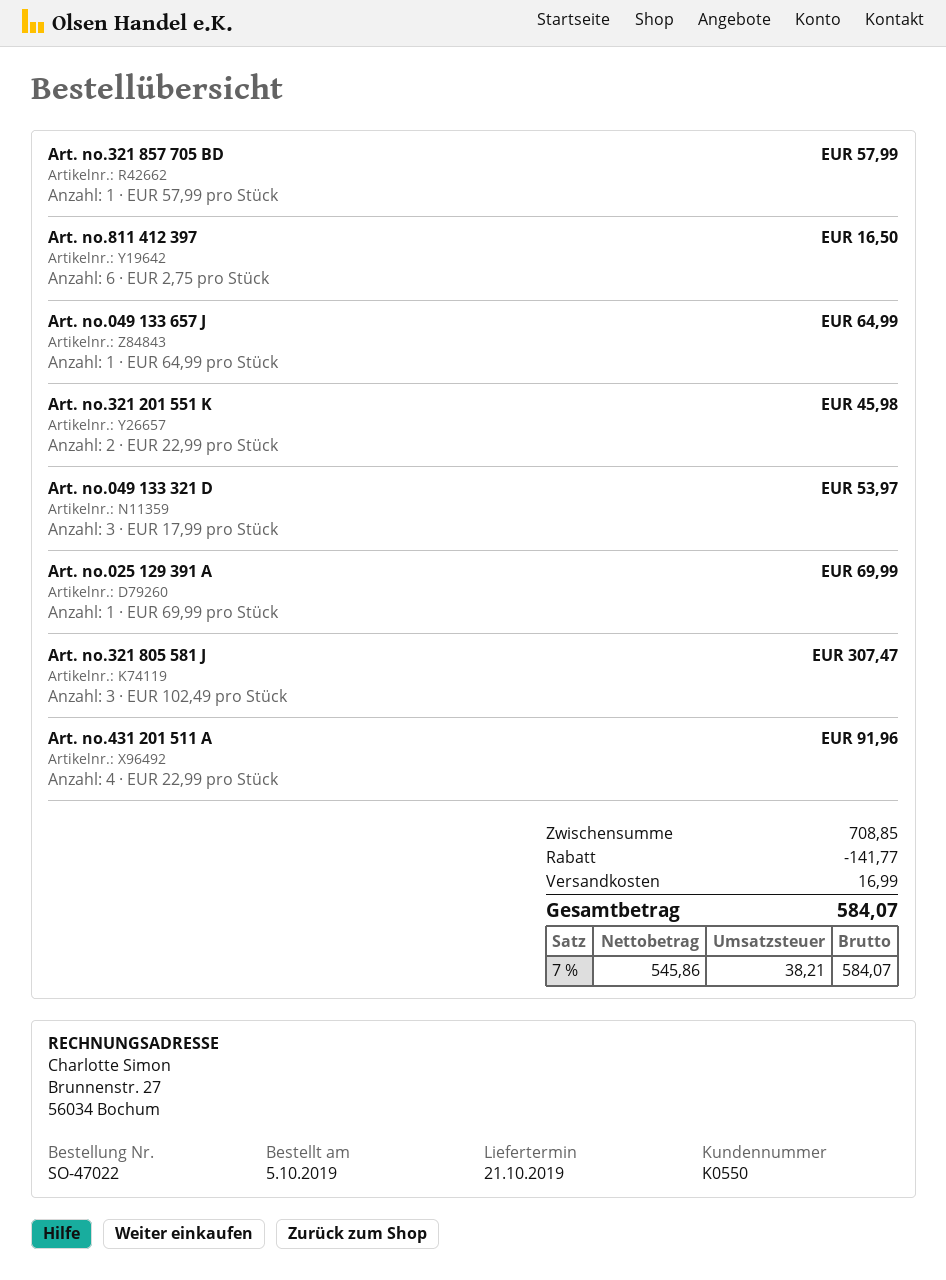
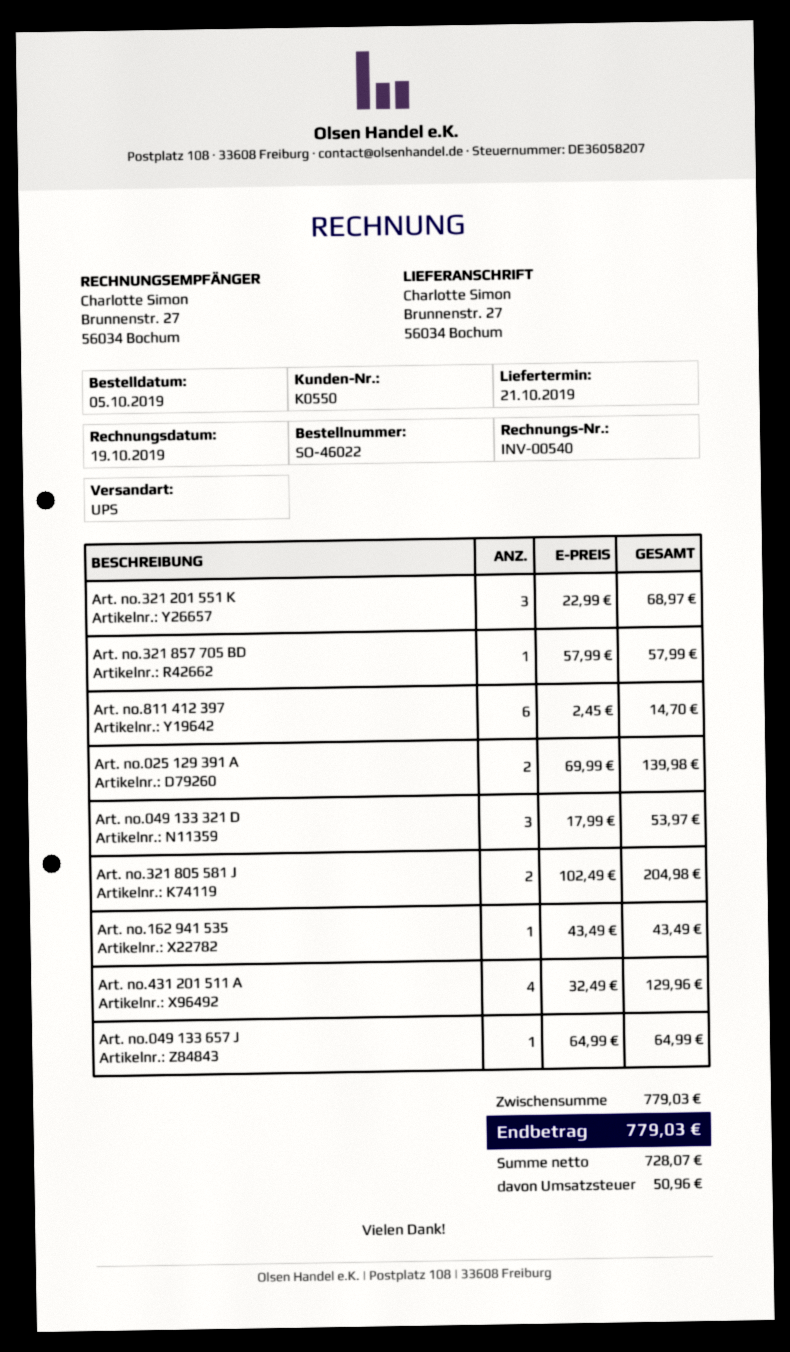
order number: SO-47022 -> SO-46022
Art. no.811 412 397: 6 x 2.75 = 16.50 -> 6 x 2.45 = 14.70
Art. no.321 201 551 K: 2 x 22.99 = 45.98 -> 3 x 22.99 = 68.97
Art. no.025 129 391 A: 1 x 69.99 = 69.99 -> 2 x 69.99 = 139.98
Art. no.321 805 581 J: 3 x 102.49 = 307.47 -> 2 x 102.49 = 204.98
Art. no.431 201 511 A: 4 x 22.99 = 91.96 -> 4 x 32.49 = 129.96
Art. no.162 941 535: none -> 1 x 43.49 = 43.49
subtotal: 708.85 -> 779.03
discount: 141.77 -> none
shipping: 16.99 -> none
net: 545.86 -> 728.07
tax: 38.21 -> 50.96
total: 584.07 -> 779.03

